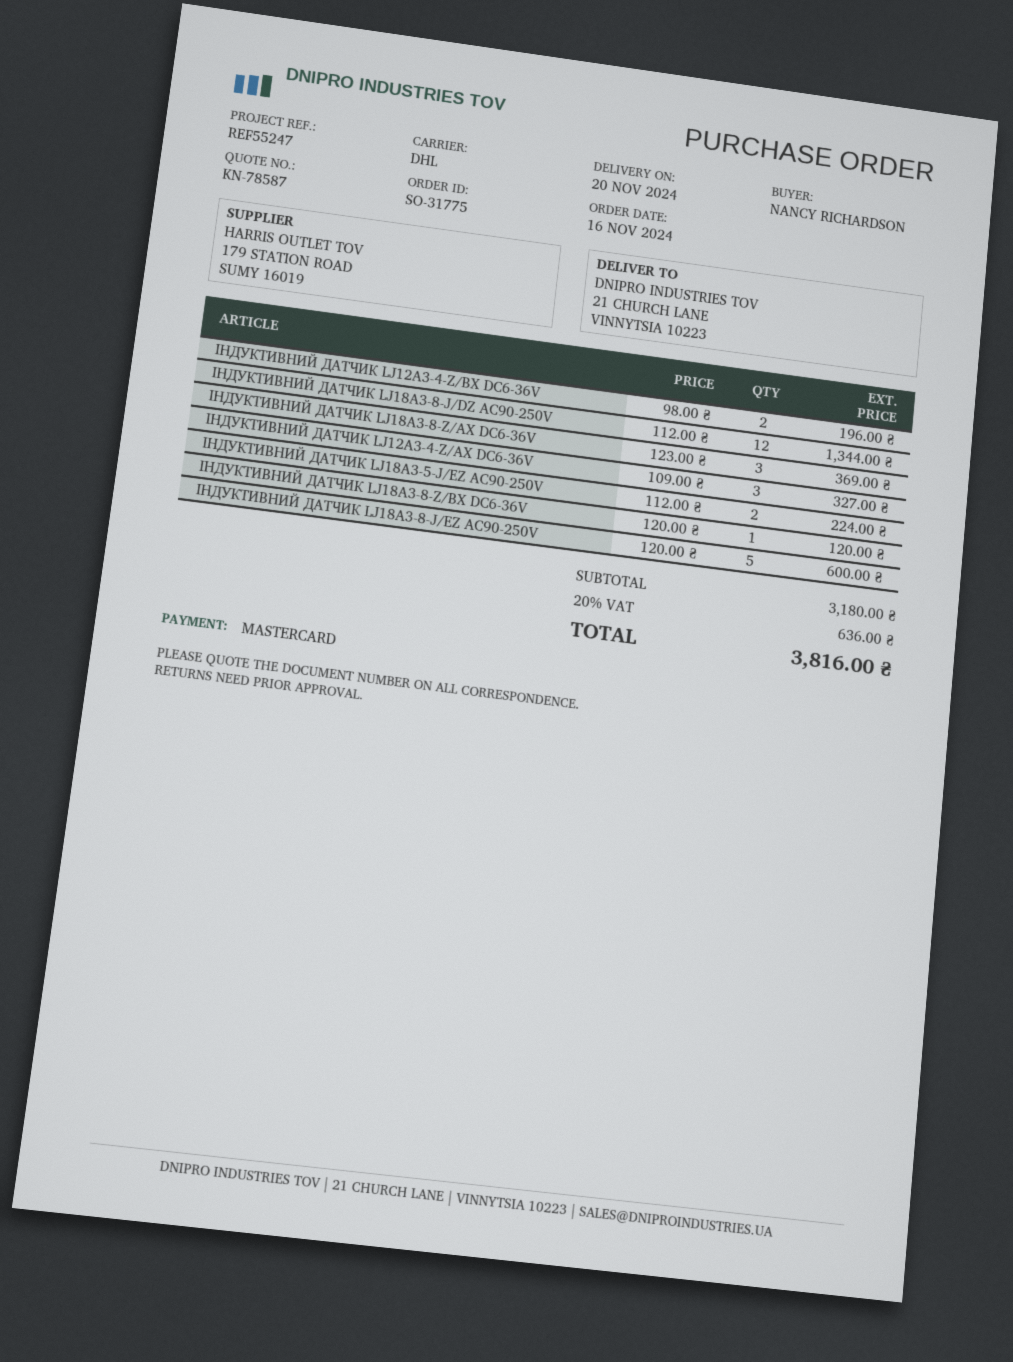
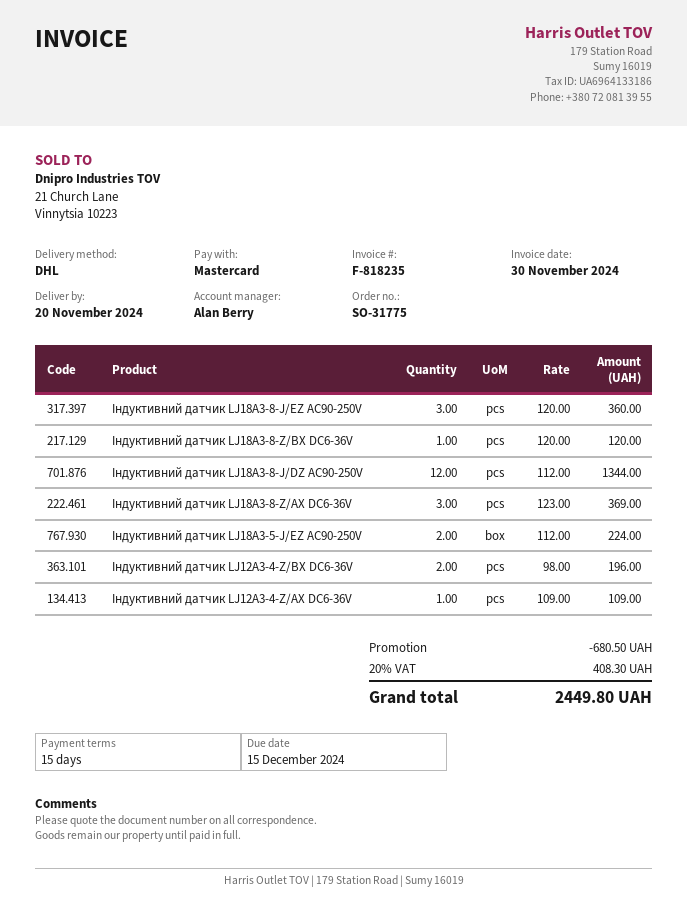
ІНДУКТИВНИЙ ДАТЧИК LJ12A3-4-Z/AX DC6-36V: 3 x 109.00 = 327.00 -> 1 x 109.00 = 109.00
ІНДУКТИВНИЙ ДАТЧИК LJ18A3-8-J/EZ AC90-250V: 5 x 120.00 = 600.00 -> 3 x 120.00 = 360.00
discount: none -> 680.50
tax: 20% = 636.00 -> 20% = 408.30
total: 3816.00 -> 2449.80

